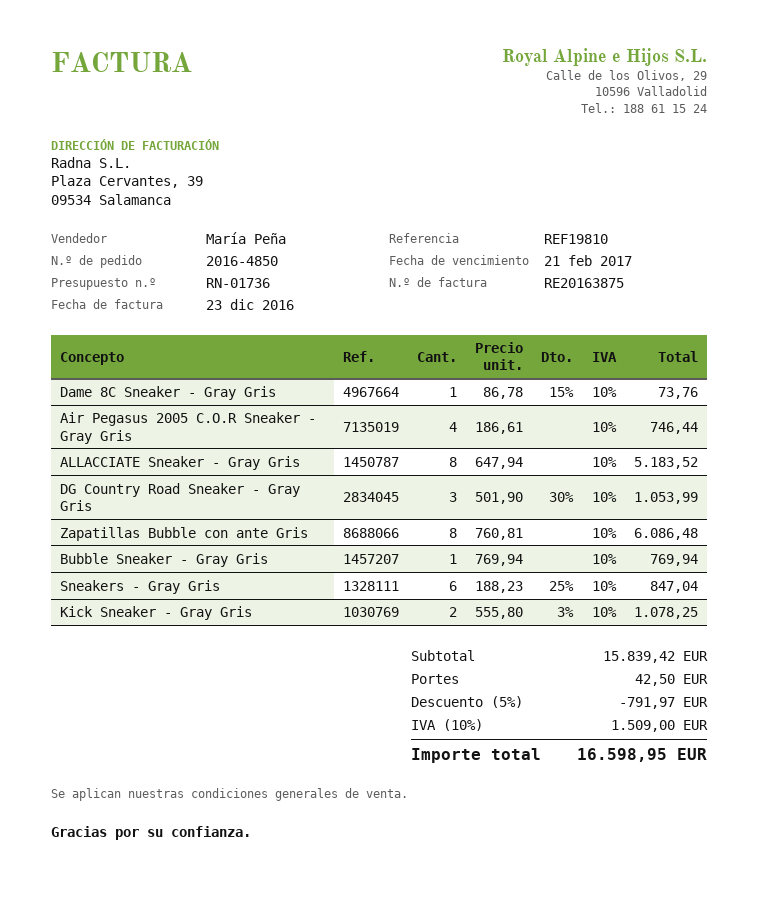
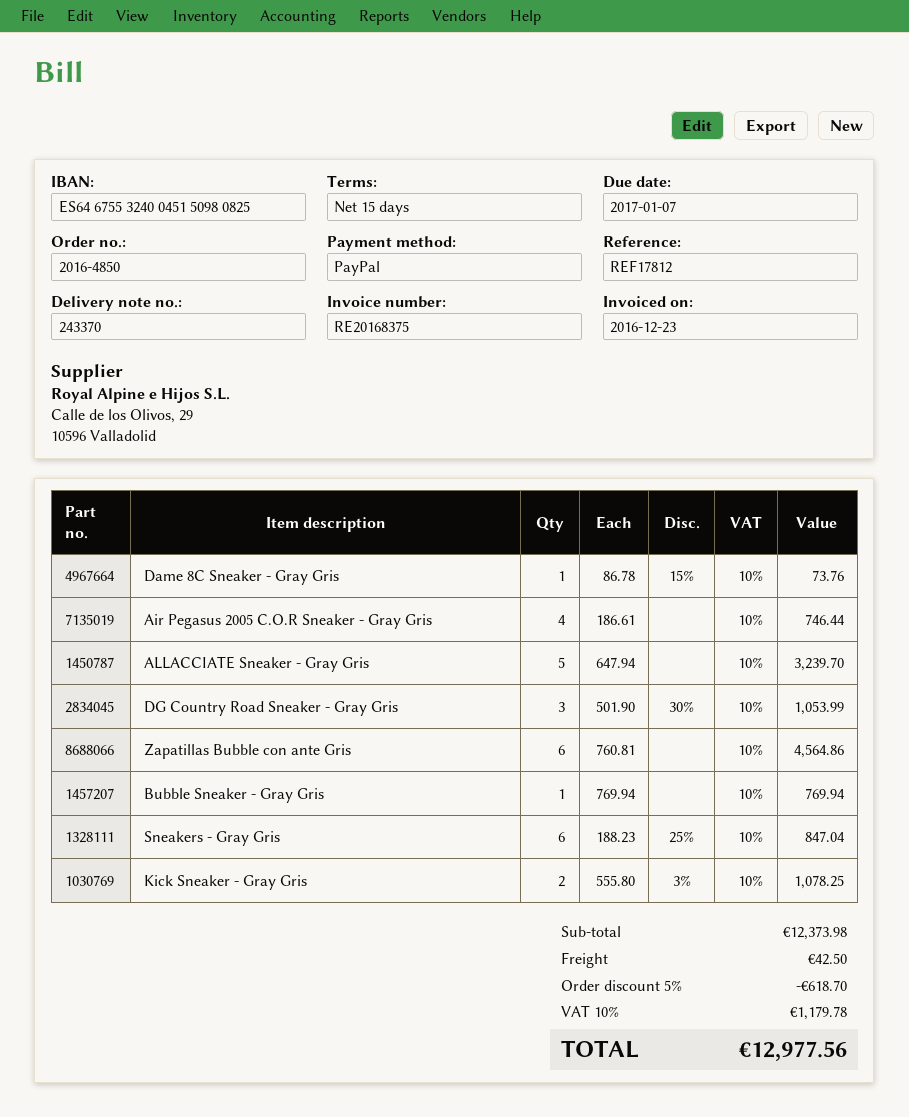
invoice number: RE20163875 -> RE20168375
due date: 2017-02-21 -> 2017-01-07
reference: REF19810 -> REF17812
ALLACCIATE Sneaker - Gray Gris: 8 x 647.94 = 5183.52 -> 5 x 647.94 = 3239.70
Zapatillas Bubble con ante Gris: 8 x 760.81 = 6086.48 -> 6 x 760.81 = 4564.86
subtotal: 15839.42 -> 12373.98
discount: 5% = 791.97 -> 5% = 618.70
tax: 10% = 1509.00 -> 10% = 1179.78
total: 16598.95 -> 12977.56

